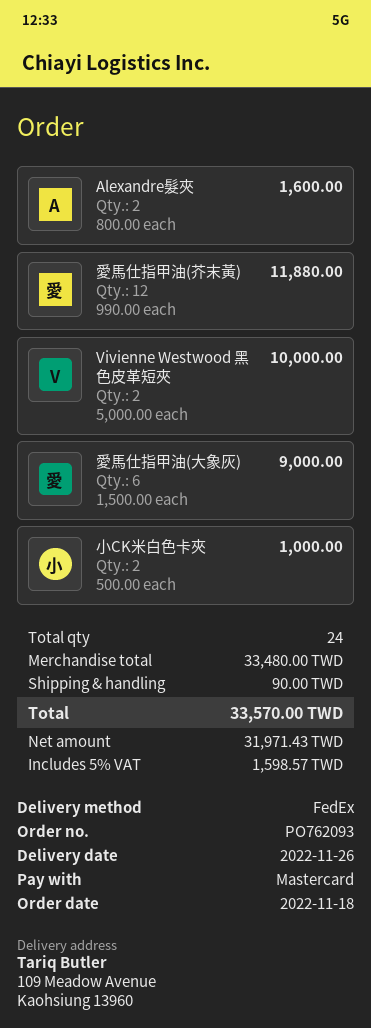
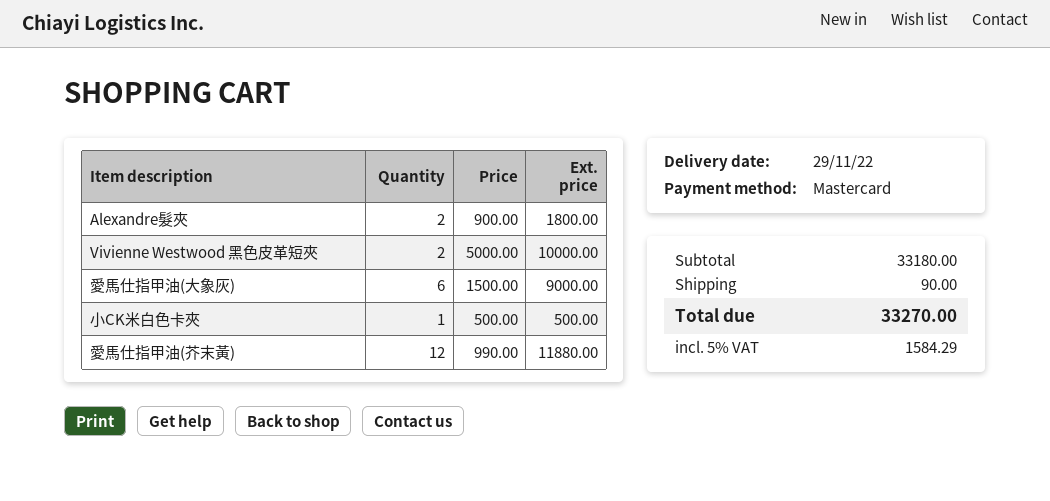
delivery date: 2022-11-26 -> 2022-11-29
Alexandre髮夾: 2 x 800.00 = 1600.00 -> 2 x 900.00 = 1800.00
小CK米白色卡夾: 2 x 500.00 = 1000.00 -> 1 x 500.00 = 500.00
subtotal: 33480.00 -> 33180.00
tax: 5% = 1598.57 -> 5% = 1584.29
total: 33570.00 -> 33270.00

